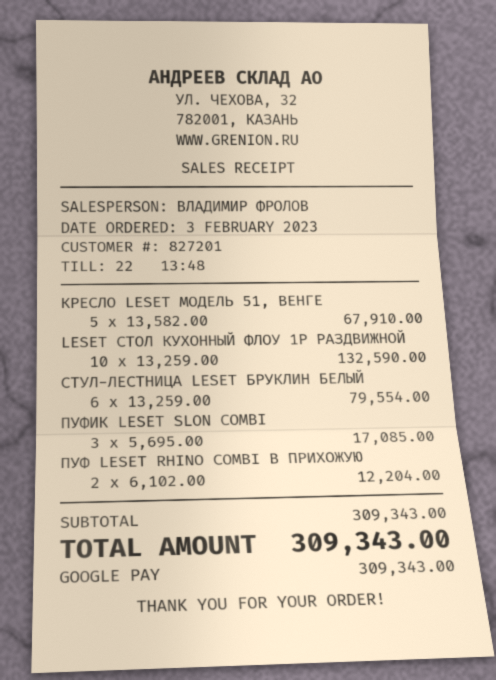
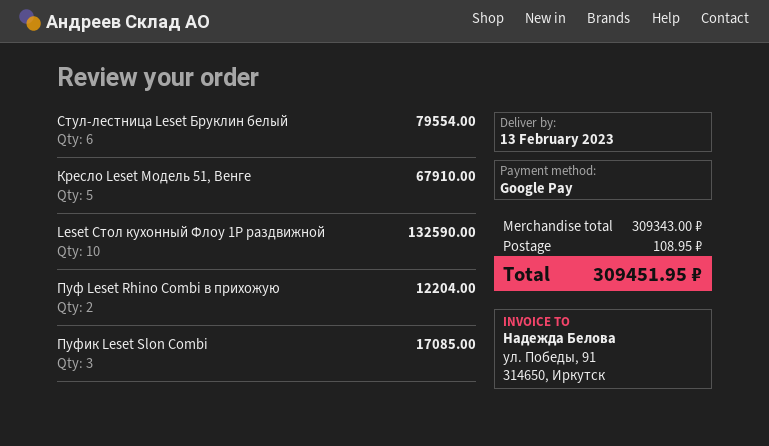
shipping: none -> 108.95
total: 309343.00 -> 309451.95

